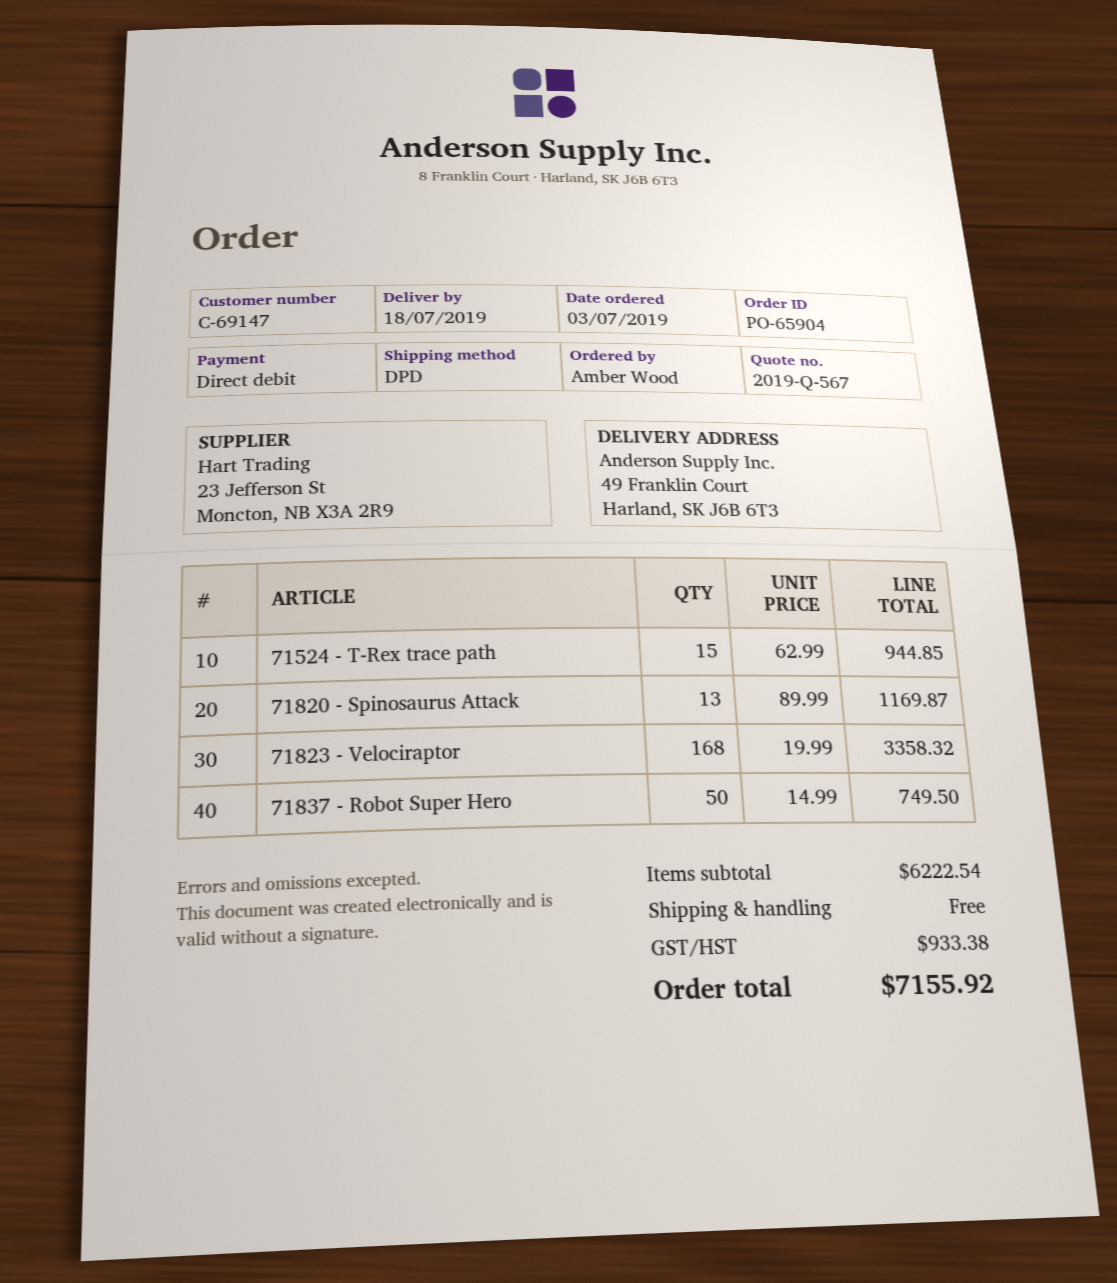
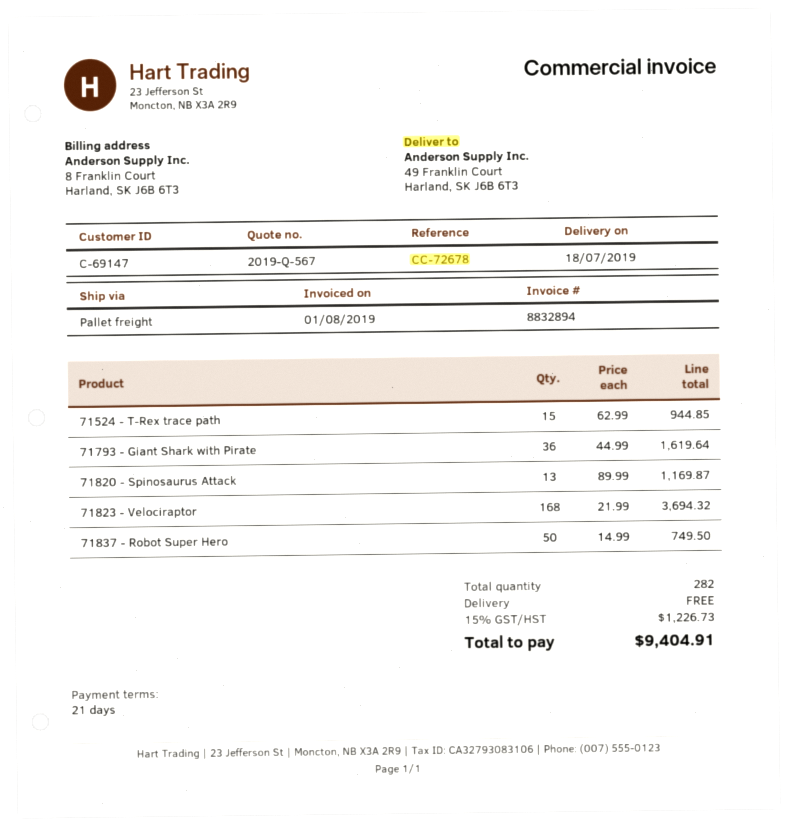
shipping method: DPD -> pallet freight
71823 - Velociraptor: 168 x 19.99 = 3358.32 -> 168 x 21.99 = 3694.32
71793 - Giant Shark with Pirate: none -> 36 x 44.99 = 1619.64
tax: 933.38 -> 1226.73
total: 7155.92 -> 9404.91

